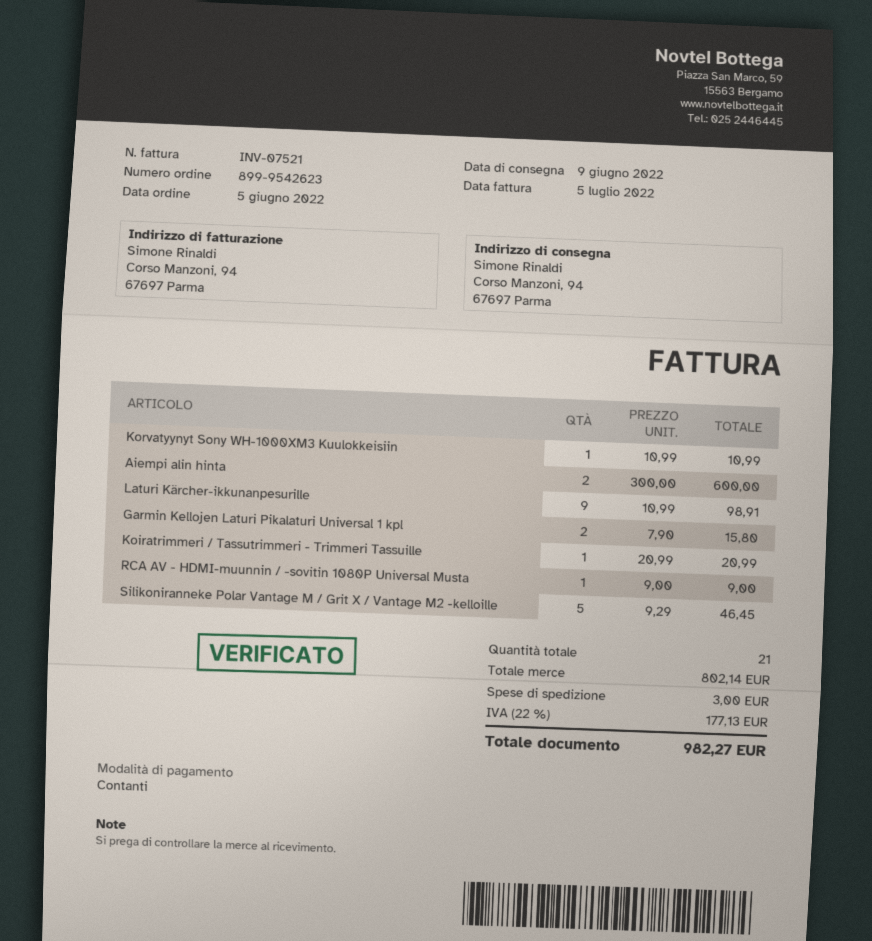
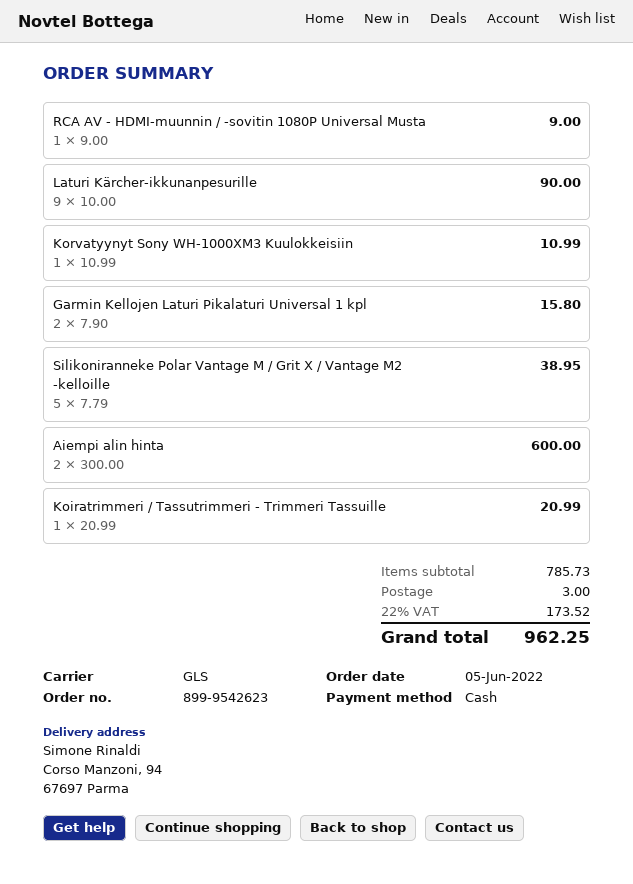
Laturi Kärcher-ikkunanpesurille: 9 x 10.99 = 98.91 -> 9 x 10.00 = 90.00
Silikoniranneke Polar Vantage M / Grit X / Vantage M2 -kelloille: 5 x 9.29 = 46.45 -> 5 x 7.79 = 38.95
subtotal: 802.14 -> 785.73
tax: 22% = 177.13 -> 22% = 173.52
total: 982.27 -> 962.25

